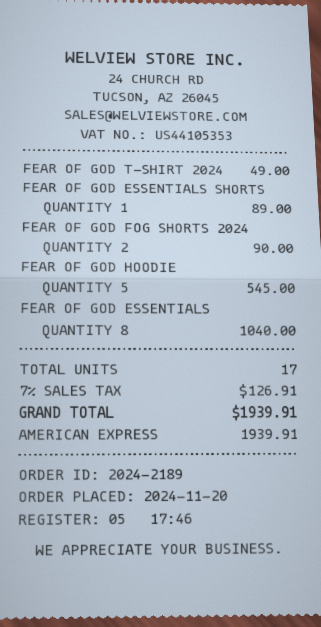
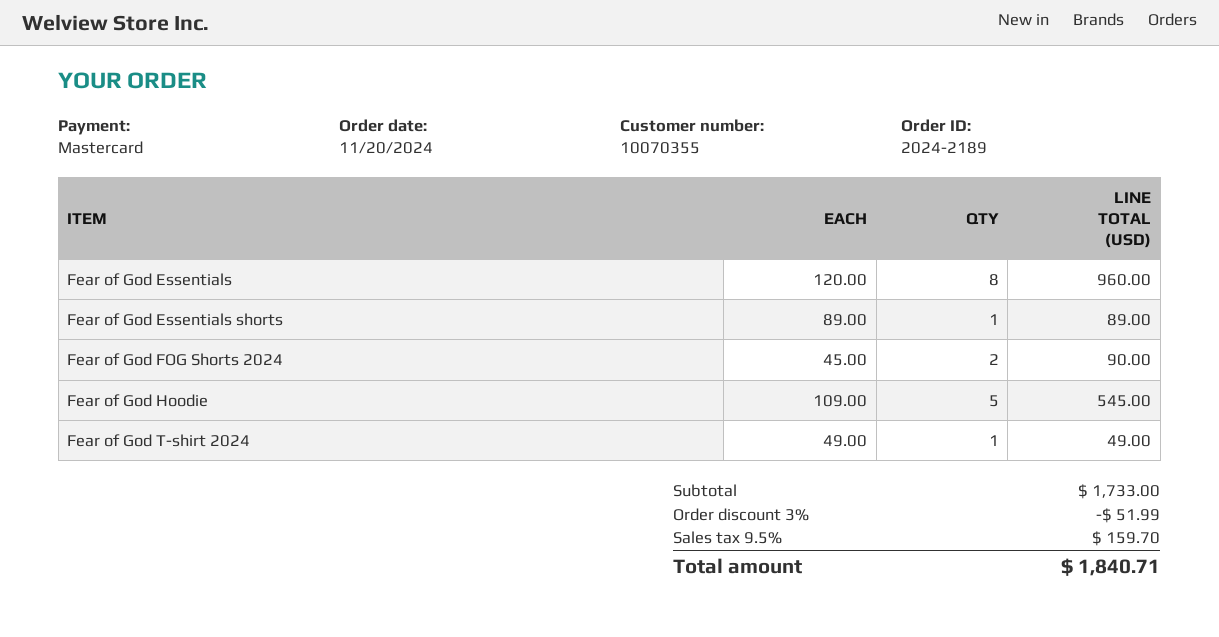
payment method: American Express -> Mastercard
FEAR OF GOD ESSENTIALS: 8 for 1040.00 -> 8 for 960.00
discount: none -> 3% = 51.99
tax: 7% = 126.91 -> 9.5% = 159.70
total: 1939.91 -> 1840.71

